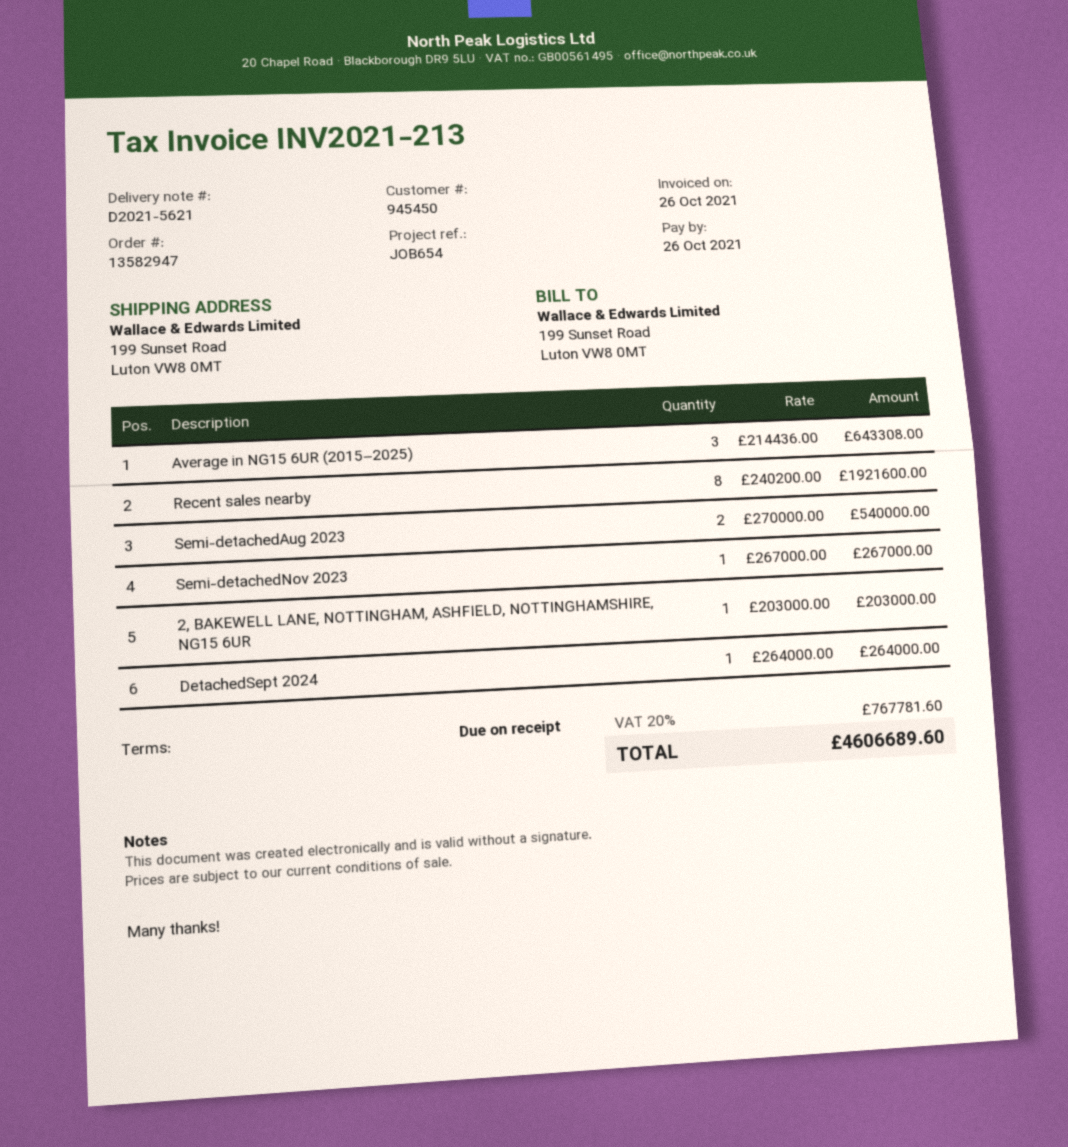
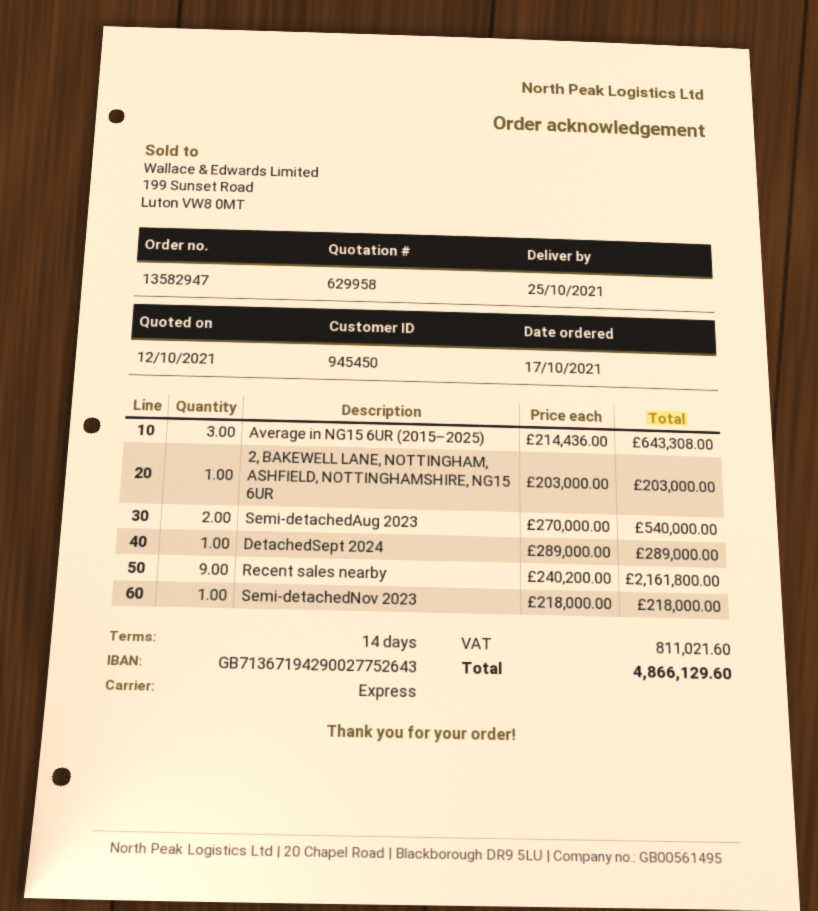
payment terms: on receipt -> 14 days
Recent sales nearby: 8 x 240200.00 = 1921600.00 -> 9 x 240200.00 = 2161800.00
Semi-detachedNov 2023: 1 x 267000.00 = 267000.00 -> 1 x 218000.00 = 218000.00
DetachedSept 2024: 1 x 264000.00 = 264000.00 -> 1 x 289000.00 = 289000.00
tax: 767781.60 -> 811021.60
total: 4606689.60 -> 4866129.60

